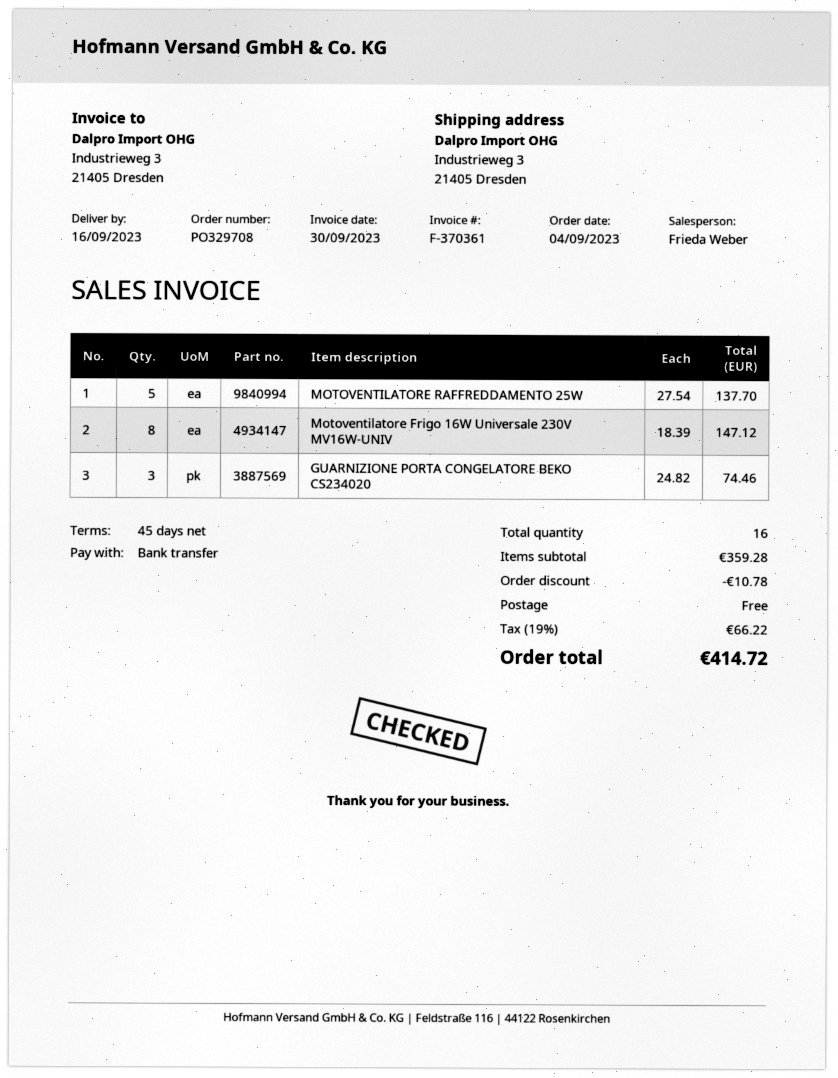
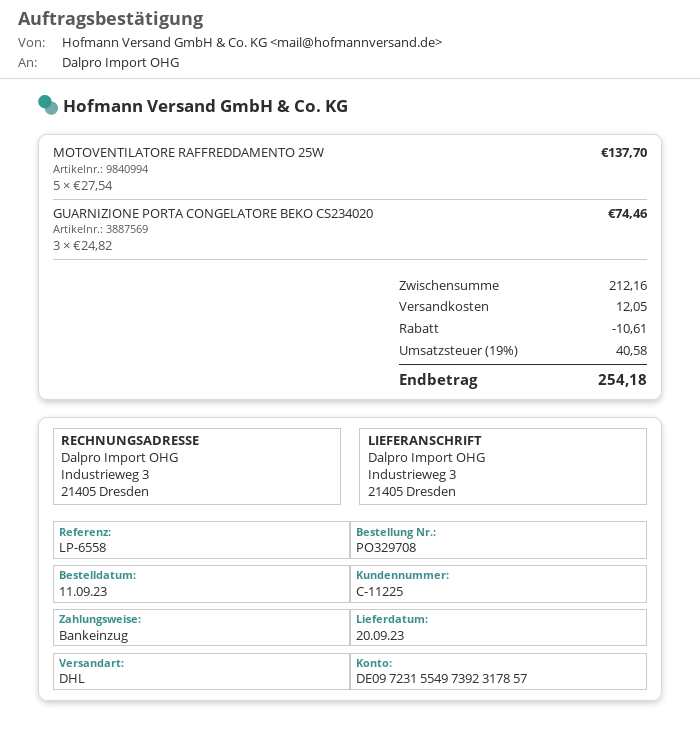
order date: 2023-09-04 -> 2023-09-11
delivery date: 2023-09-16 -> 2023-09-20
payment method: bank transfer -> direct debit
Motoventilatore Frigo 16W Universale 230V MV16W-UNIV: 8 x 18.39 = 147.12 -> none
subtotal: 359.28 -> 212.16
discount: 10.78 -> 10.61
shipping: 0.00 -> 12.05
tax: 19% = 66.22 -> 19% = 40.58
total: 414.72 -> 254.18

